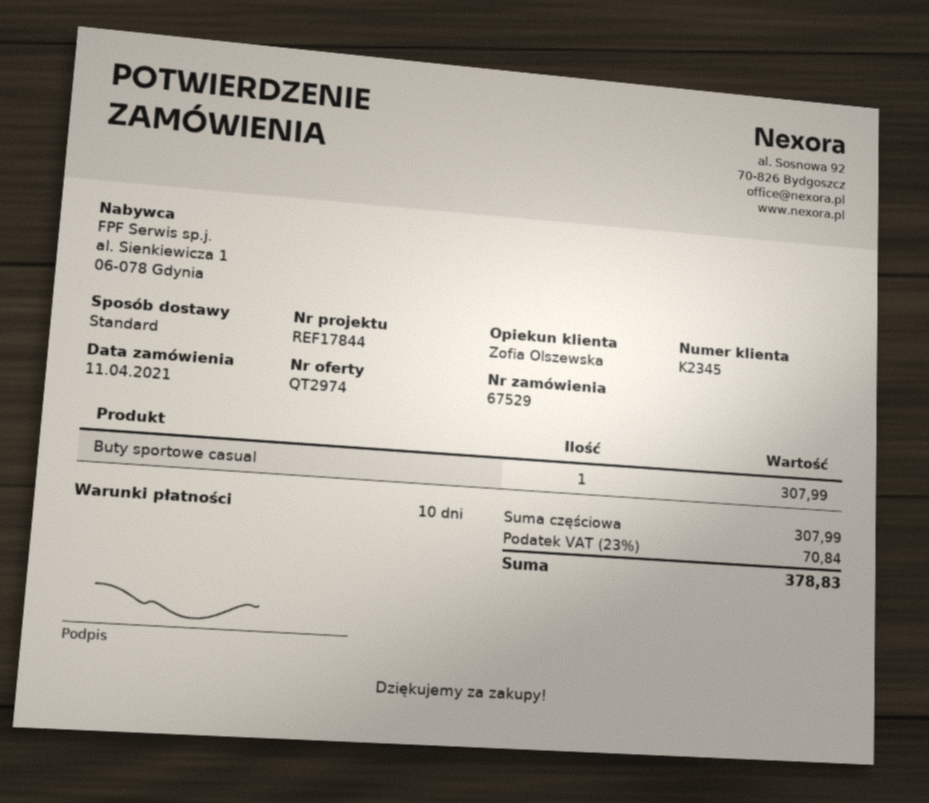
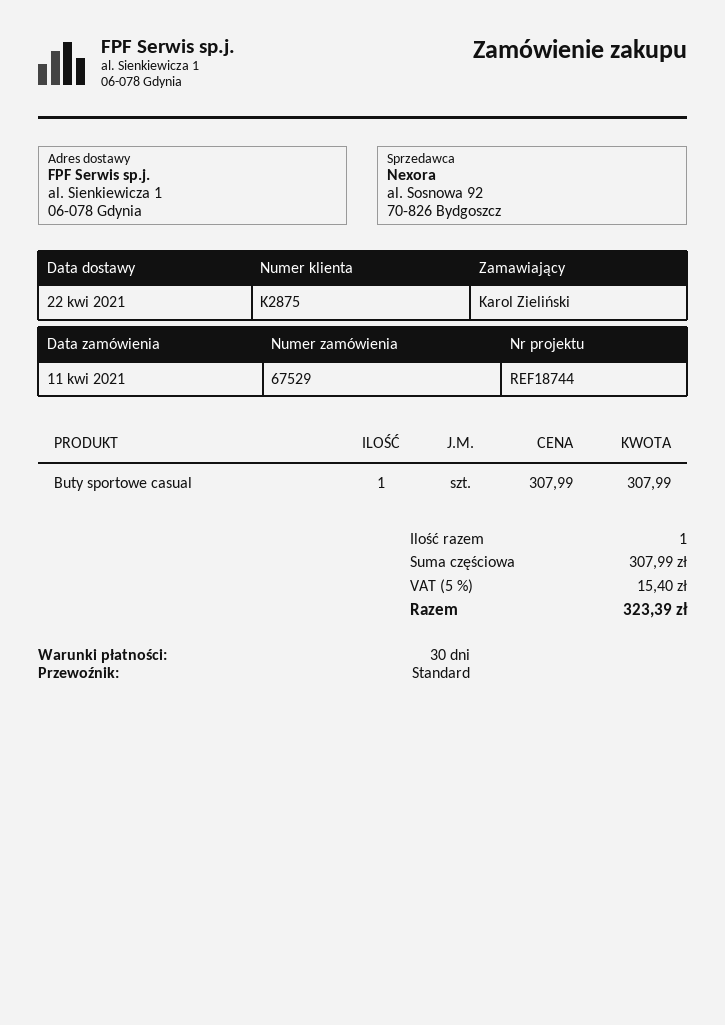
payment terms: 10 days -> 30 days
customer number: K2345 -> K2875
reference: REF17844 -> REF18744
tax: 23% = 70.84 -> 5% = 15.40
total: 378.83 -> 323.39

